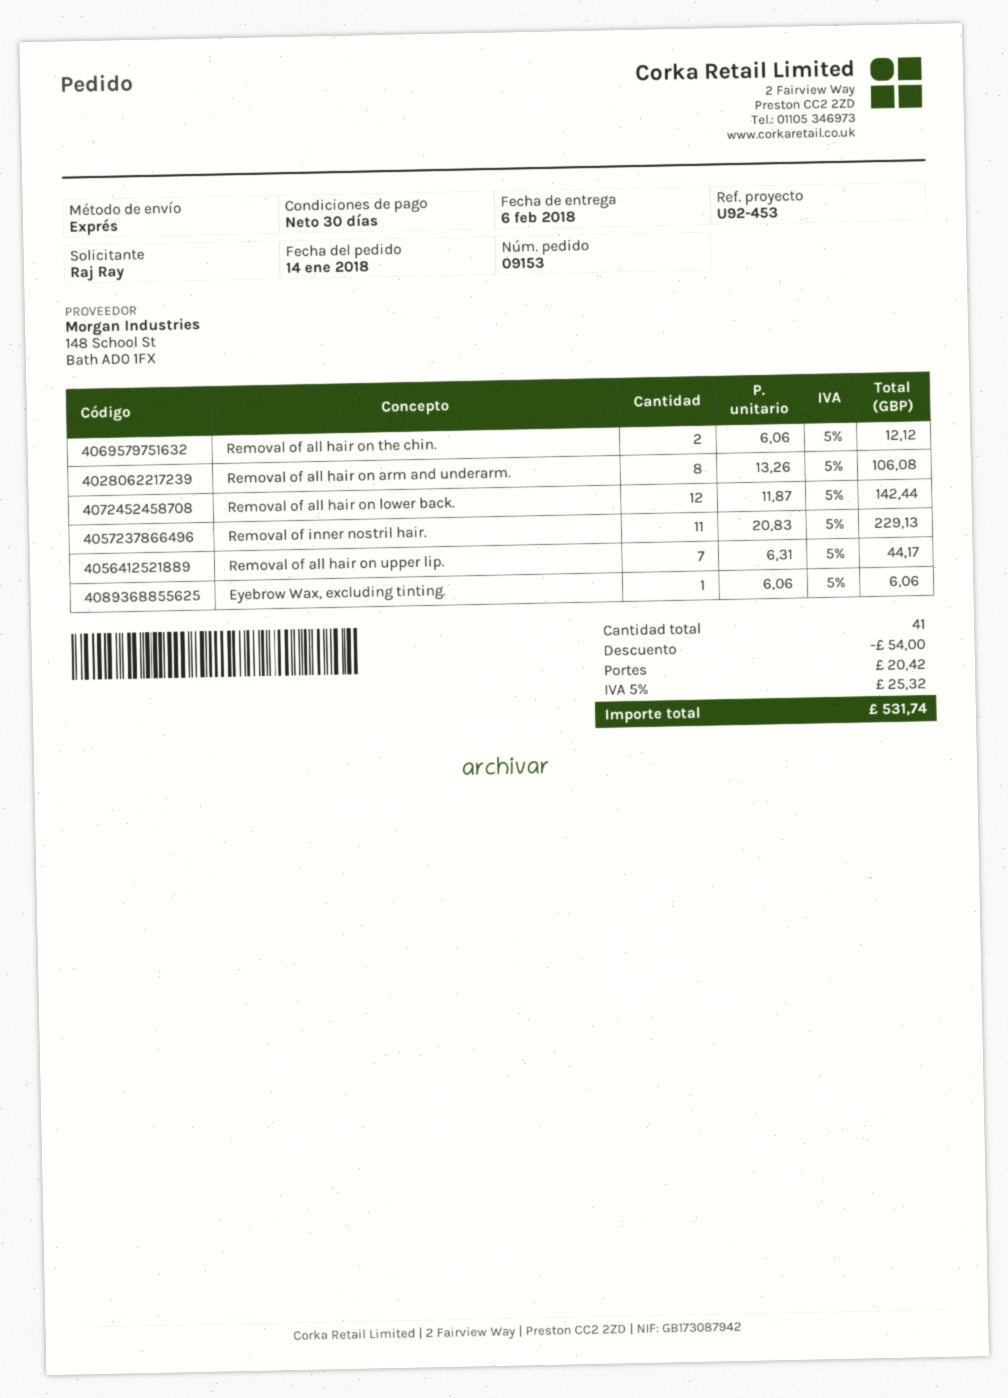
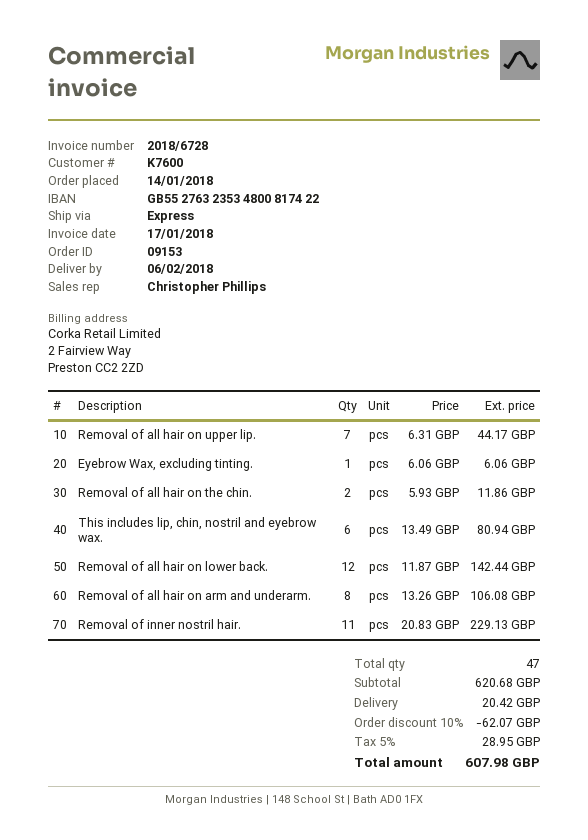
Removal of all hair on the chin.: 2 x 6.06 = 12.12 -> 2 x 5.93 = 11.86
This includes lip, chin, nostril and eyebrow wax.: none -> 6 x 13.49 = 80.94
total quantity: 41 -> 47
discount: 54.00 -> 62.07
tax: 5% = 25.32 -> 5% = 28.95
total: 531.74 -> 607.98

